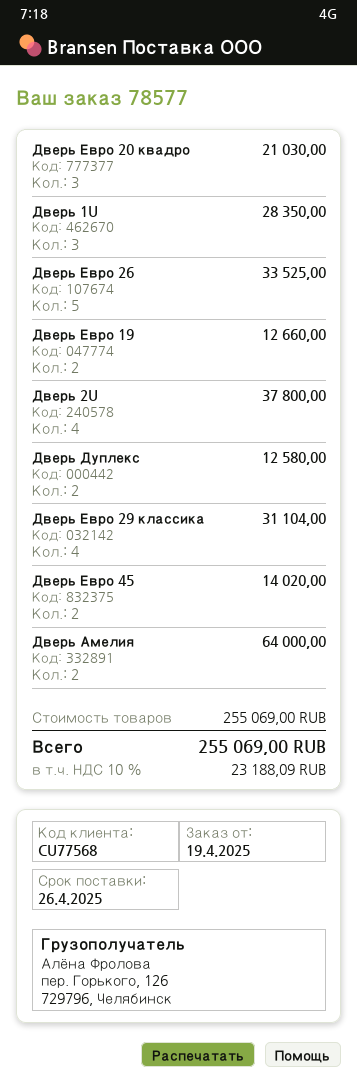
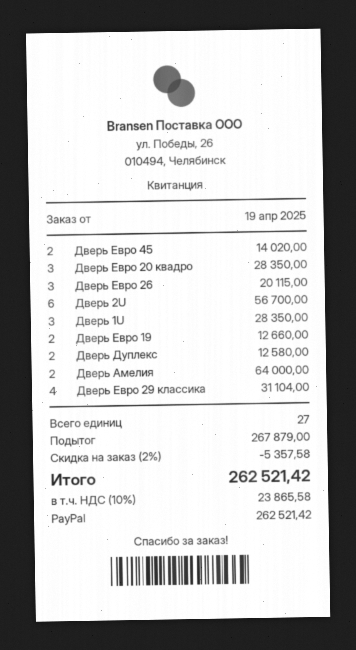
Дверь Евро 20 квадро: 3 for 21030.00 -> 3 for 28350.00
Дверь Евро 26: 5 for 33525.00 -> 3 for 20115.00
Дверь 2U: 4 for 37800.00 -> 6 for 56700.00
subtotal: 255069.00 -> 267879.00
discount: none -> 2% = 5357.58
tax: 10% = 23188.09 -> 10% = 23865.58
total: 255069.00 -> 262521.42

